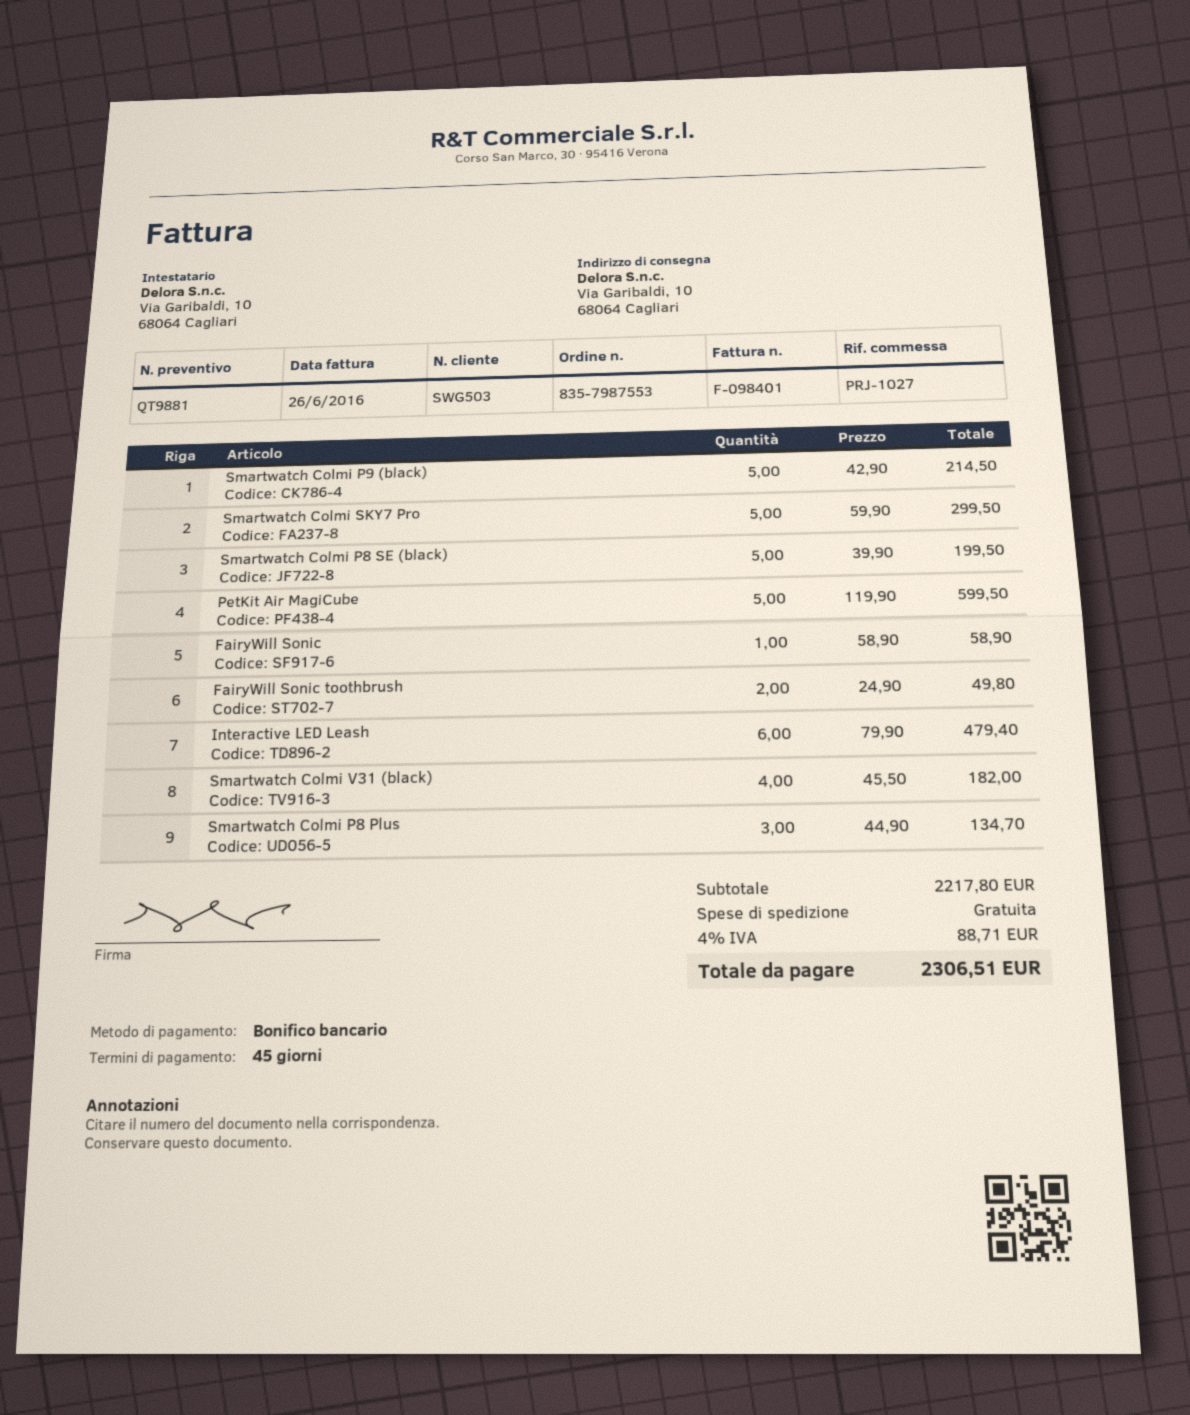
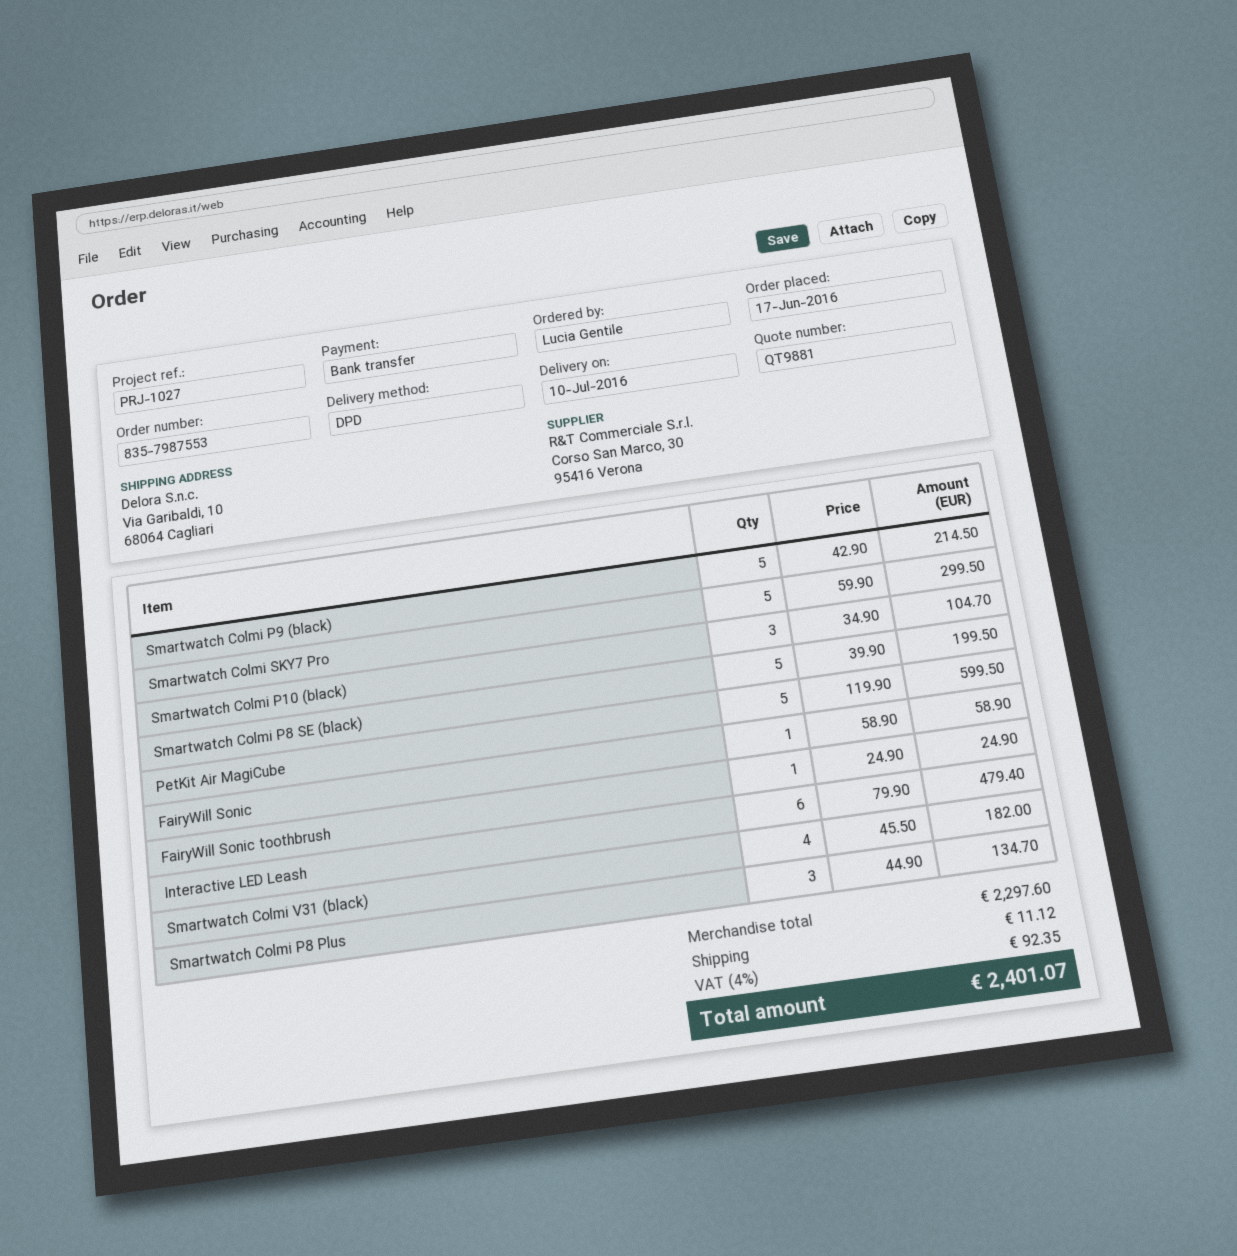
FairyWill Sonic toothbrush: 2 x 24.90 = 49.80 -> 1 x 24.90 = 24.90
Smartwatch Colmi P10 (black): none -> 3 x 34.90 = 104.70
subtotal: 2217.80 -> 2297.60
shipping: 0.00 -> 11.12
tax: 4% = 88.71 -> 4% = 92.35
total: 2306.51 -> 2401.07

